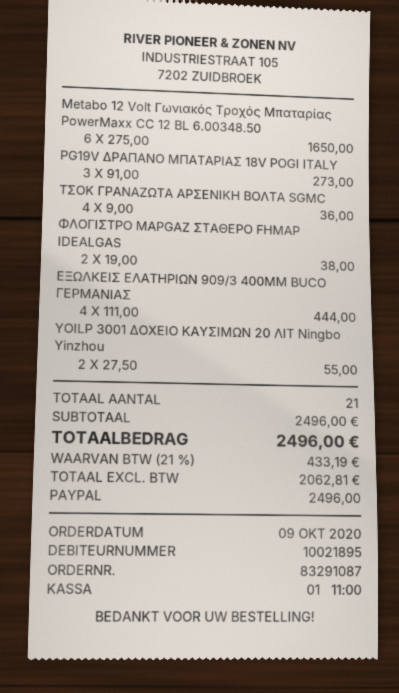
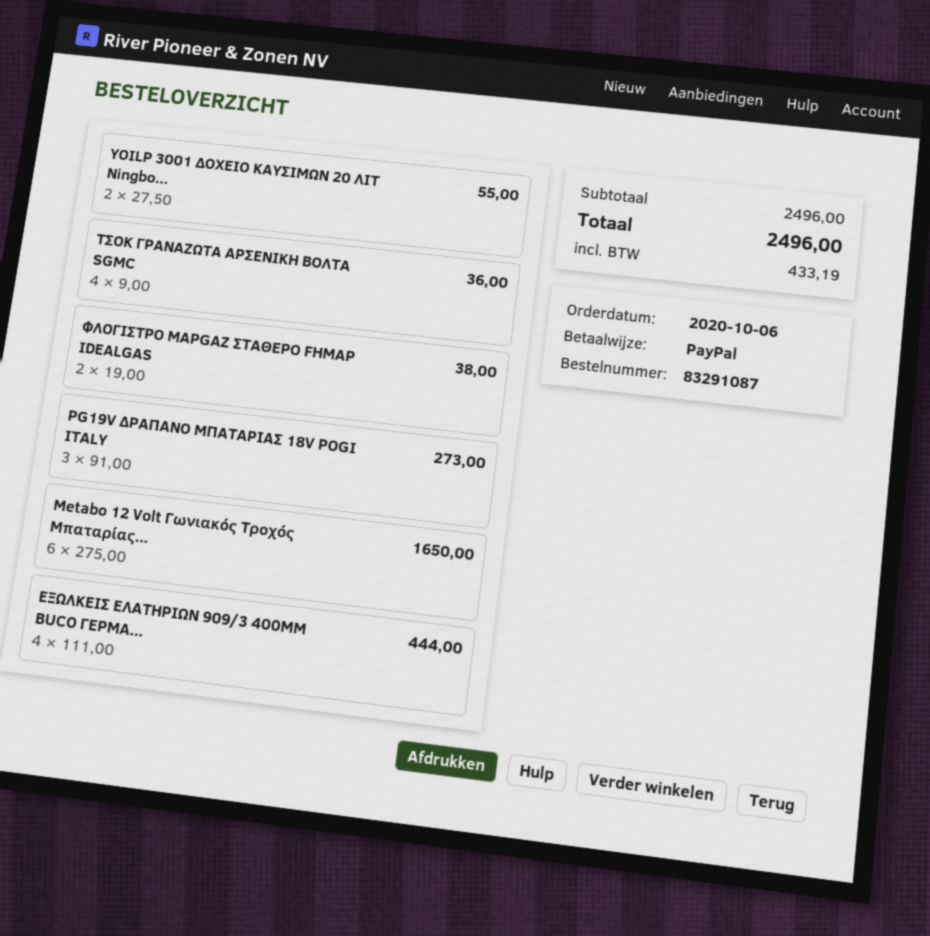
order date: 2020-10-09 -> 2020-10-06

